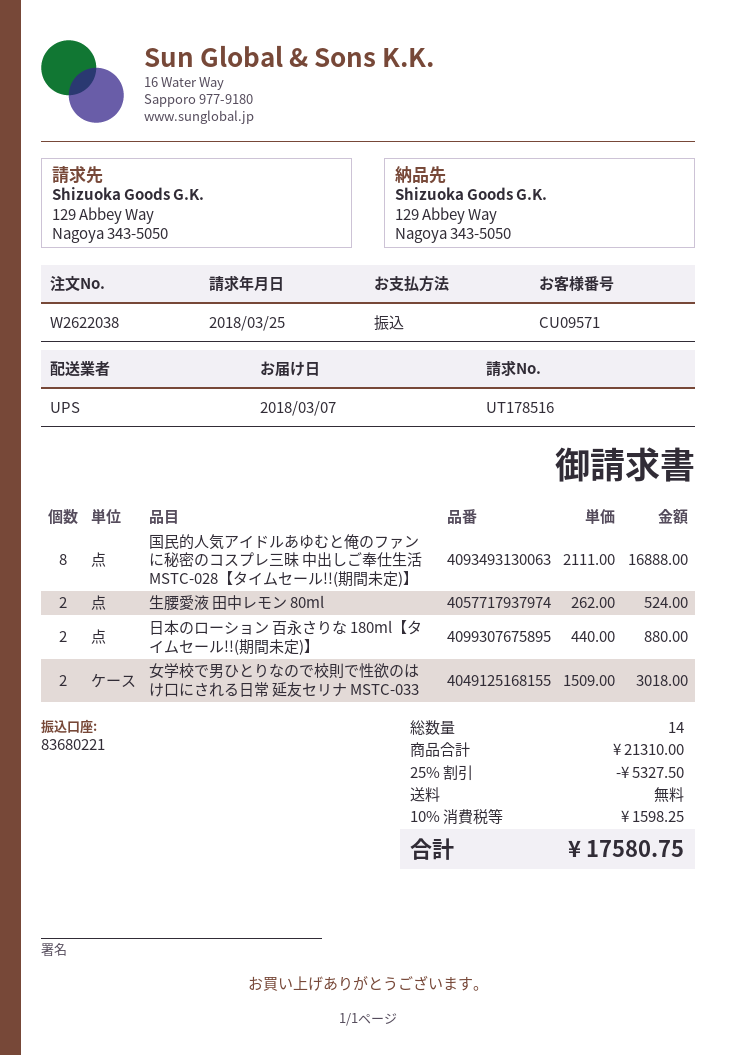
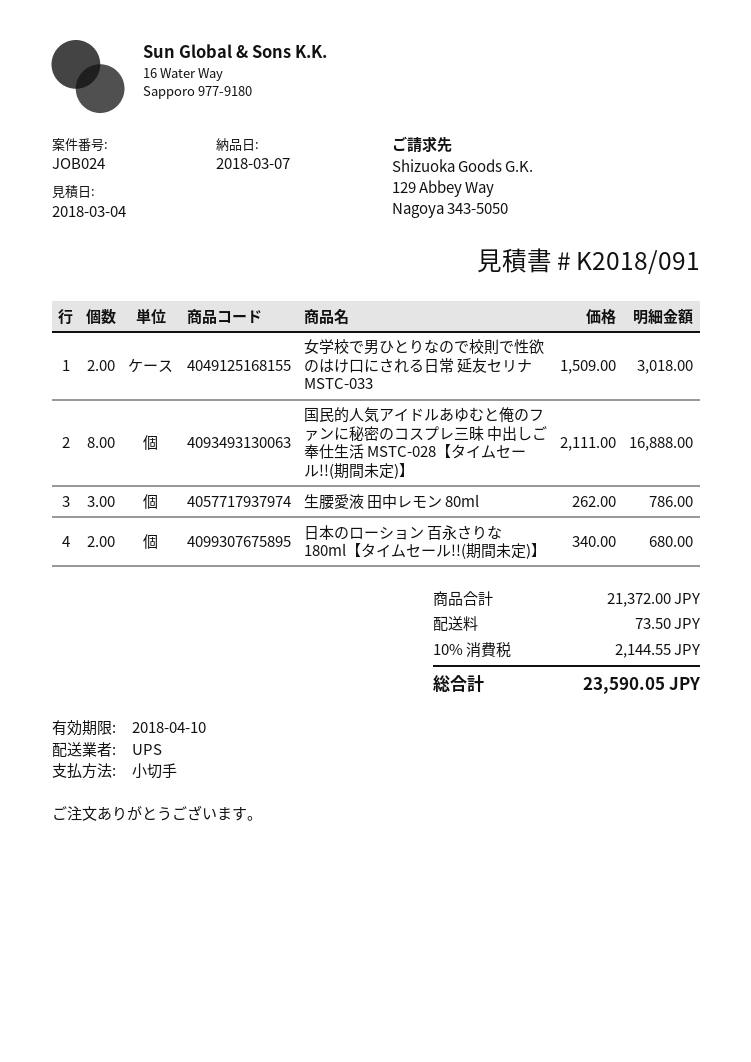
payment method: bank transfer -> cheque
生腰愛液 田中レモン 80ml: 2 x 262.00 = 524.00 -> 3 x 262.00 = 786.00
日本のローション 百永さりな 180ml【タイムセール!!(期間未定)】: 2 x 440.00 = 880.00 -> 2 x 340.00 = 680.00
subtotal: 21310.00 -> 21372.00
discount: 25% = 5327.50 -> none
shipping: 0.00 -> 73.50
tax: 10% = 1598.25 -> 10% = 2144.55
total: 17580.75 -> 23590.05

